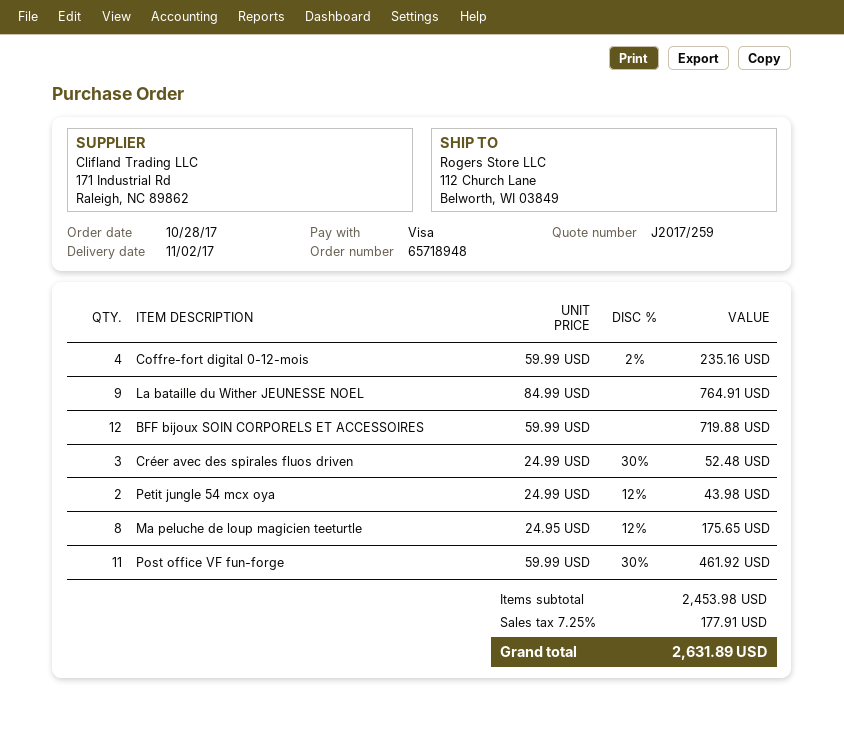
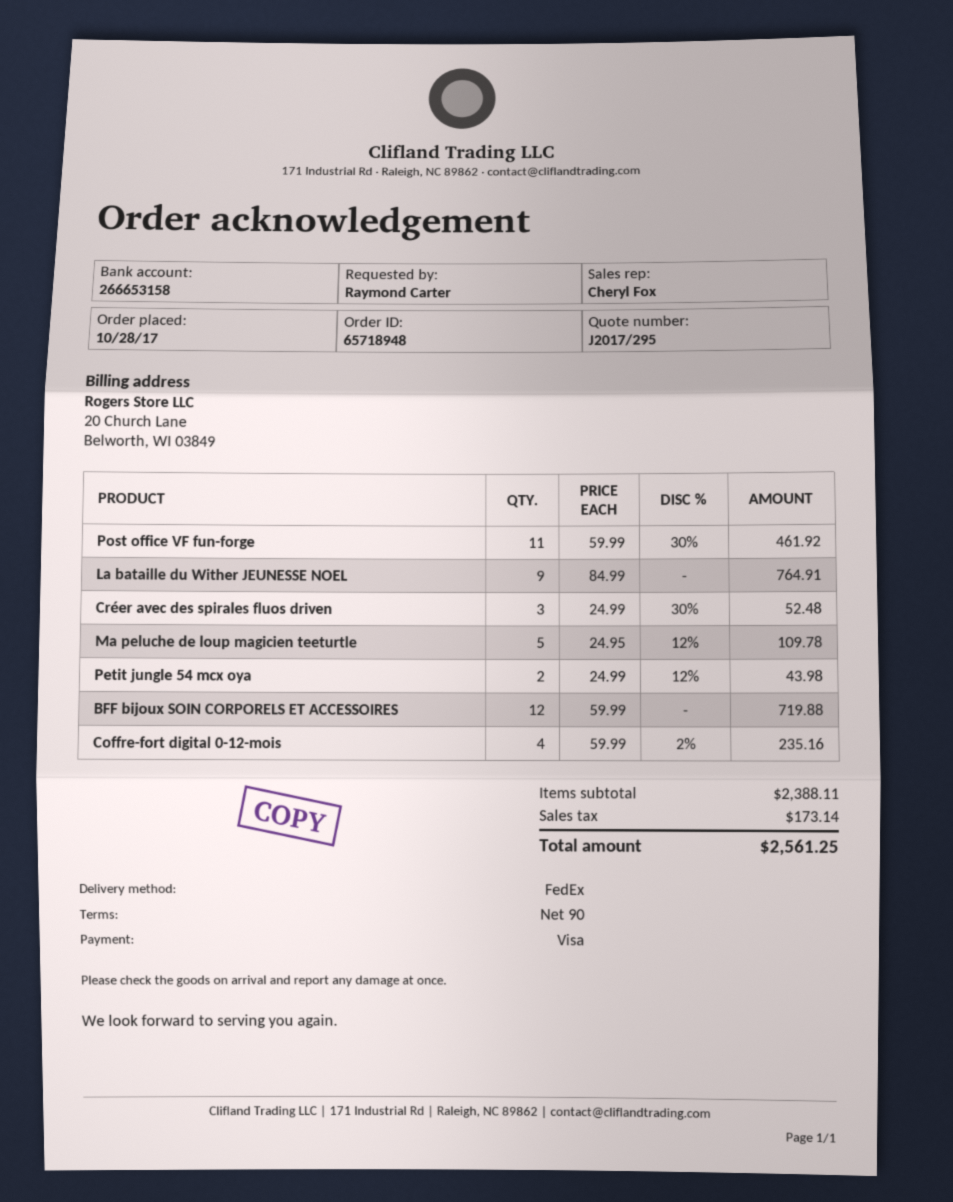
quote number: J2017/259 -> J2017/295
Ma peluche de loup magicien teeturtle: 8 x 24.95 - 12% = 175.65 -> 5 x 24.95 - 12% = 109.78
subtotal: 2453.98 -> 2388.11
tax: 177.91 -> 173.14
total: 2631.89 -> 2561.25

